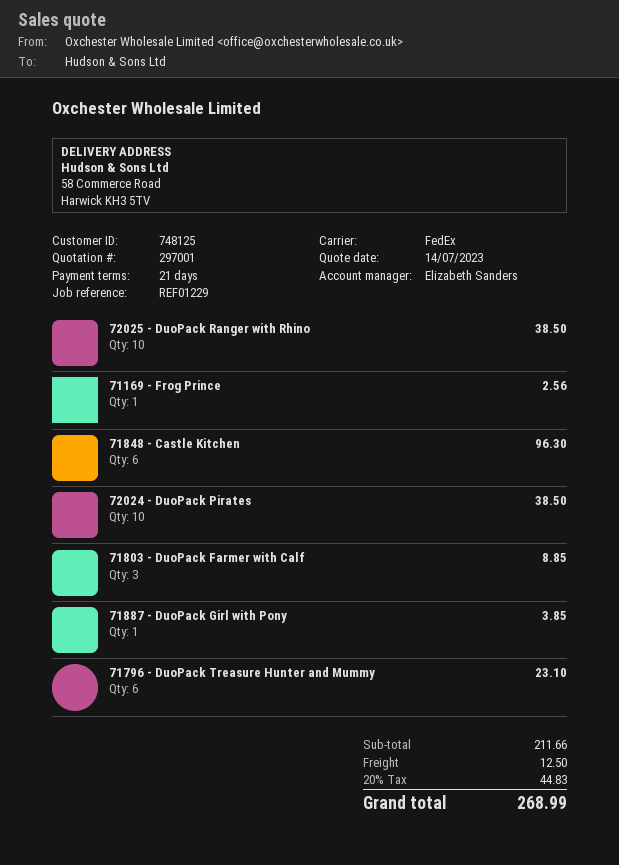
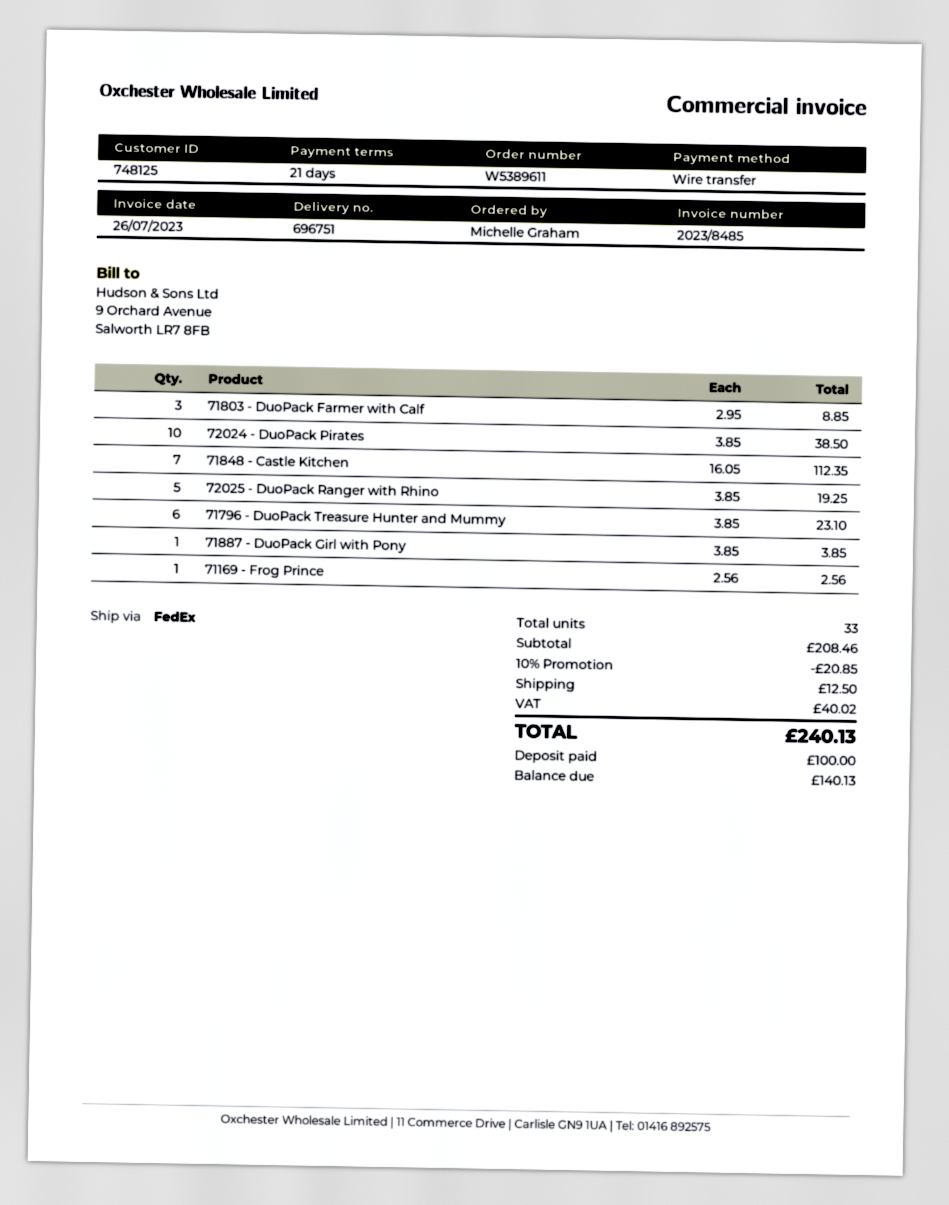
72025 - DuoPack Ranger with Rhino: 10 for 38.50 -> 5 for 19.25
71848 - Castle Kitchen: 6 for 96.30 -> 7 for 112.35
subtotal: 211.66 -> 208.46
discount: none -> 10% = 20.85
tax: 44.83 -> 40.02
total: 268.99 -> 240.13

